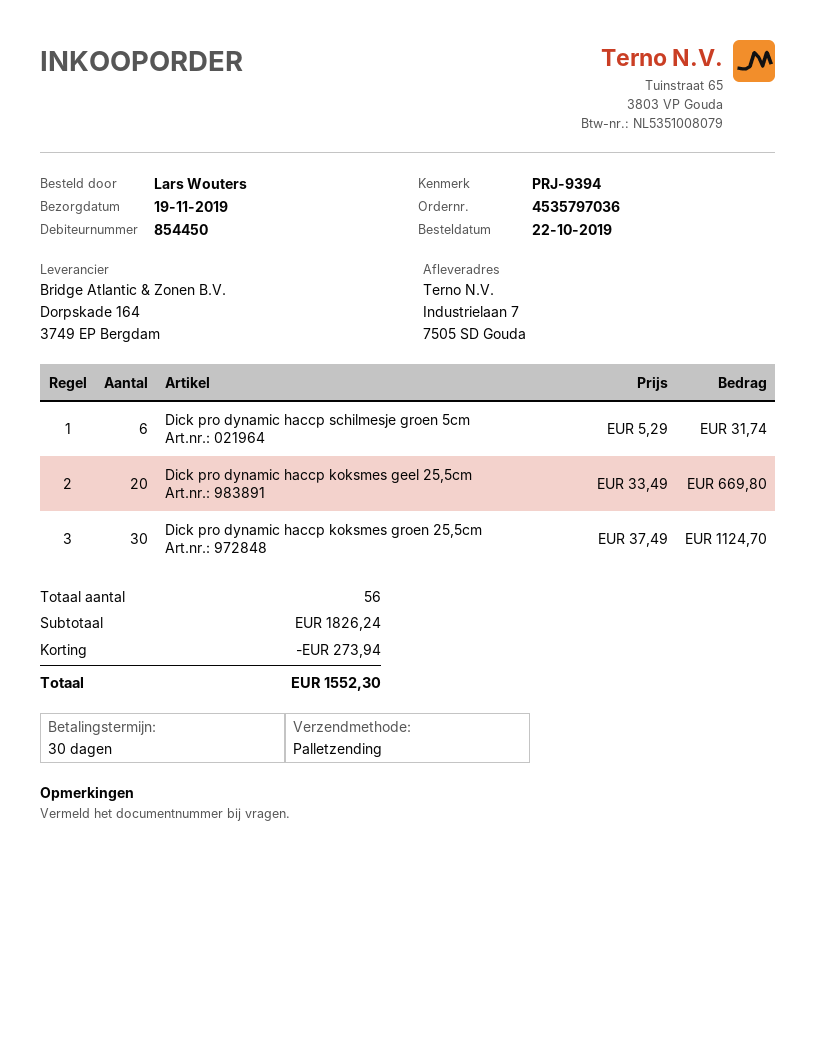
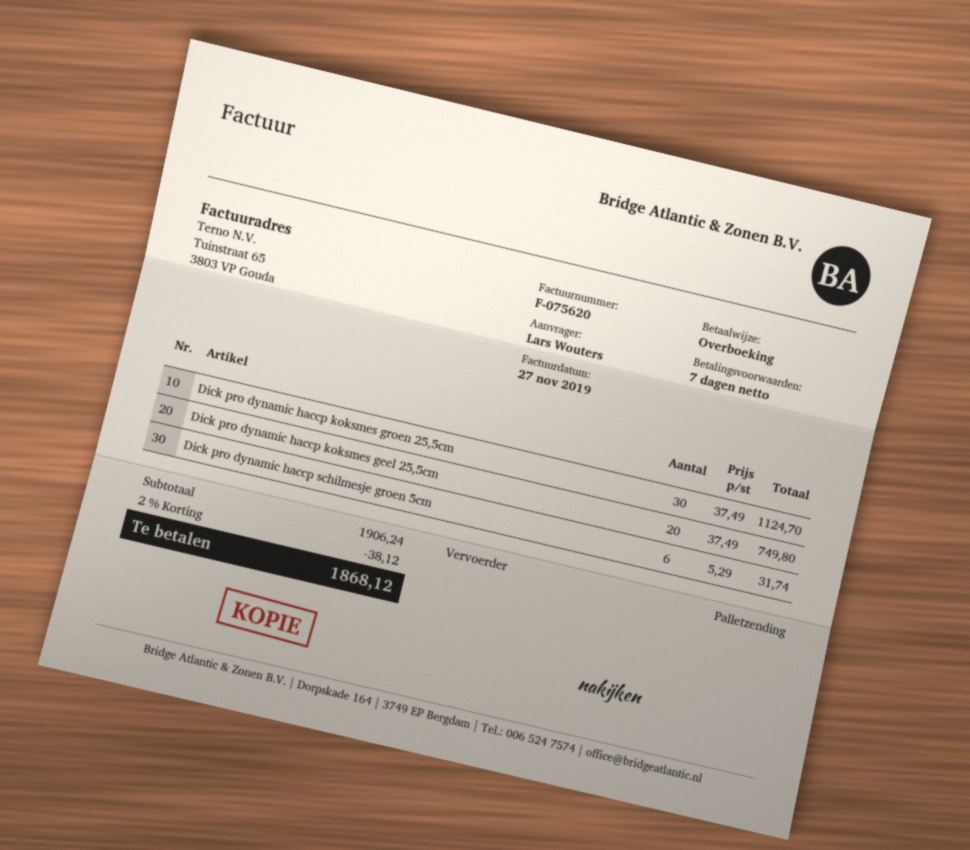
payment terms: 30 days -> 7 days
Dick pro dynamic haccp koksmes geel 25,5cm: 20 x 33.49 = 669.80 -> 20 x 37.49 = 749.80
subtotal: 1826.24 -> 1906.24
discount: 273.94 -> 38.12
total: 1552.30 -> 1868.12

